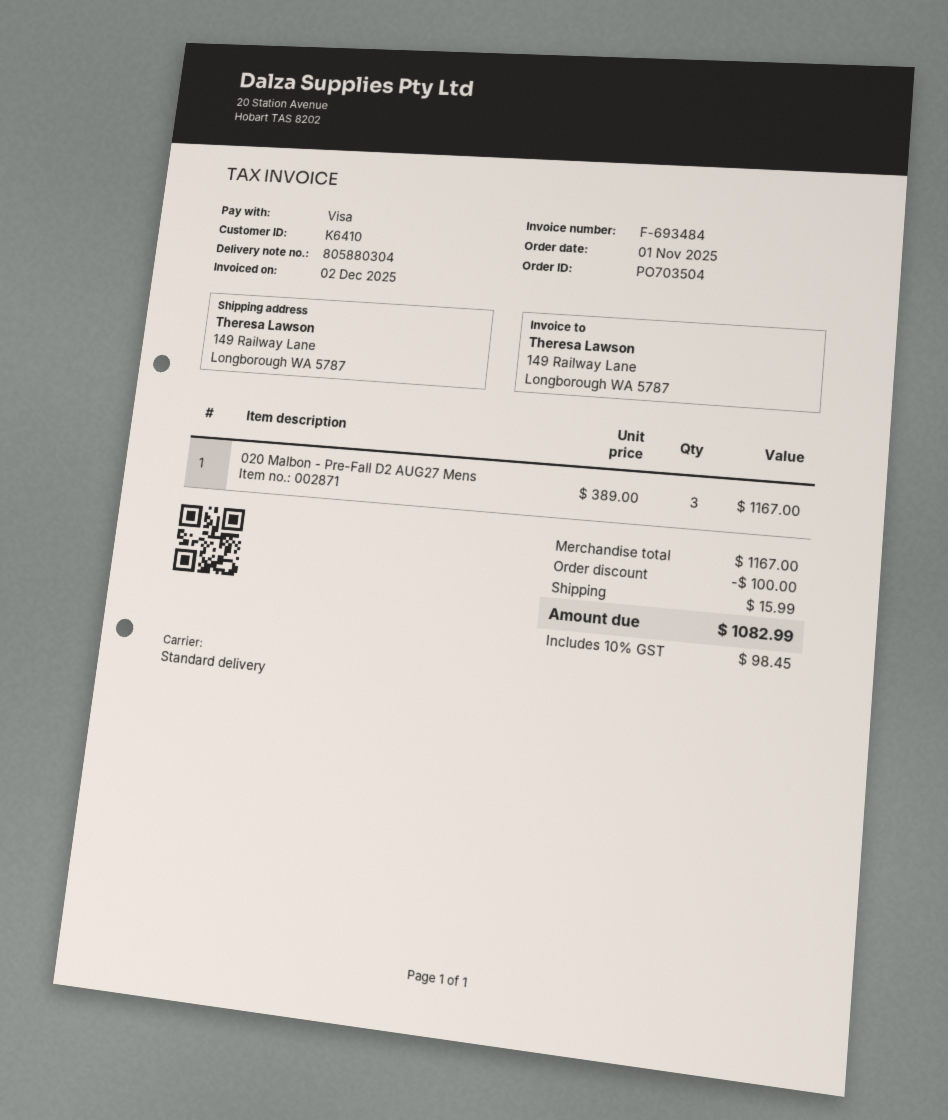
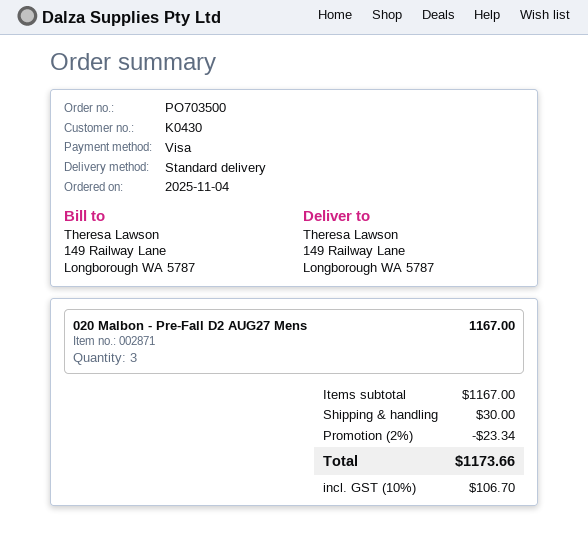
order number: PO703504 -> PO703500
order date: 2025-11-01 -> 2025-11-04
customer number: K6410 -> K0430
discount: 100.00 -> 23.34
shipping: 15.99 -> 30.00
tax: 10% = 98.45 -> 10% = 106.70
total: 1082.99 -> 1173.66

